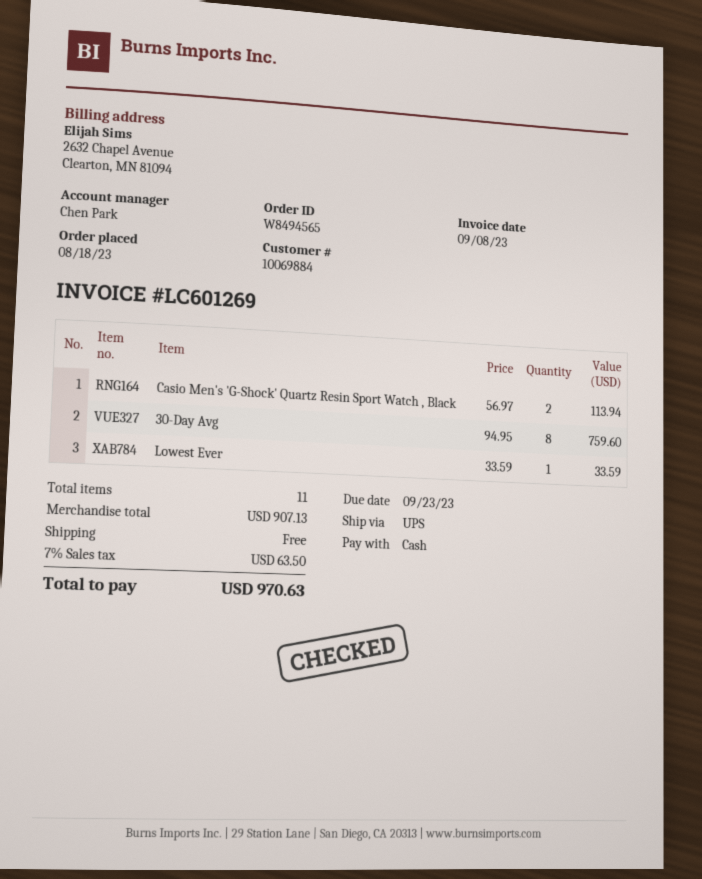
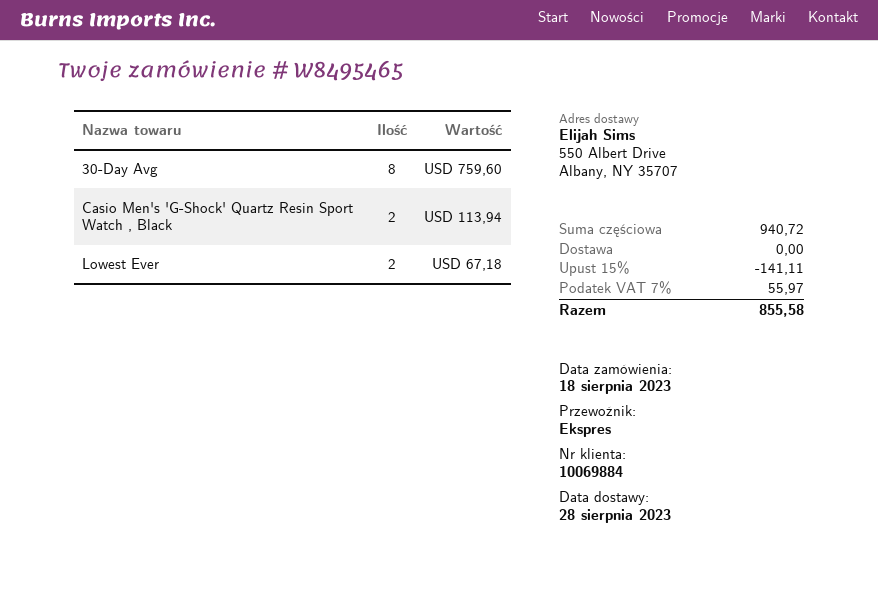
order number: W8494565 -> W8495465
shipping method: UPS -> express
Lowest Ever: 1 for 33.59 -> 2 for 67.18
subtotal: 907.13 -> 940.72
discount: none -> 15% = 141.11
tax: 7% = 63.50 -> 7% = 55.97
total: 970.63 -> 855.58

